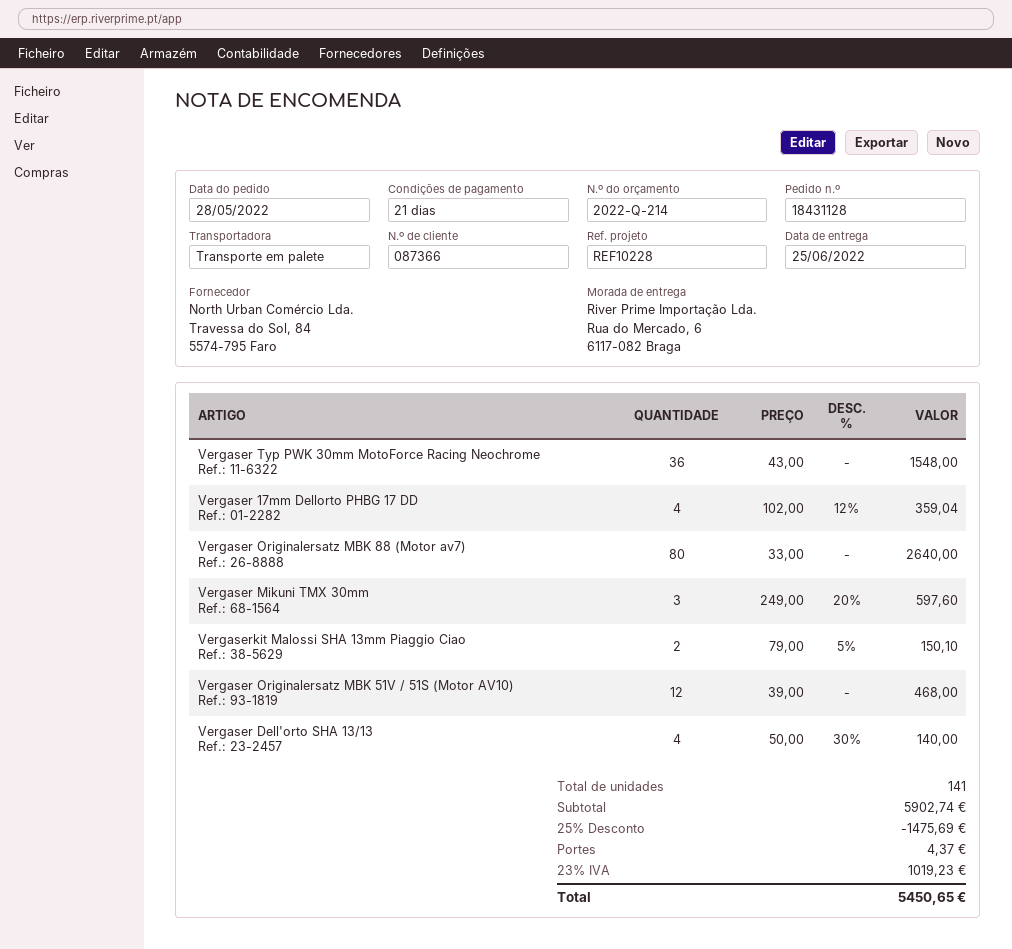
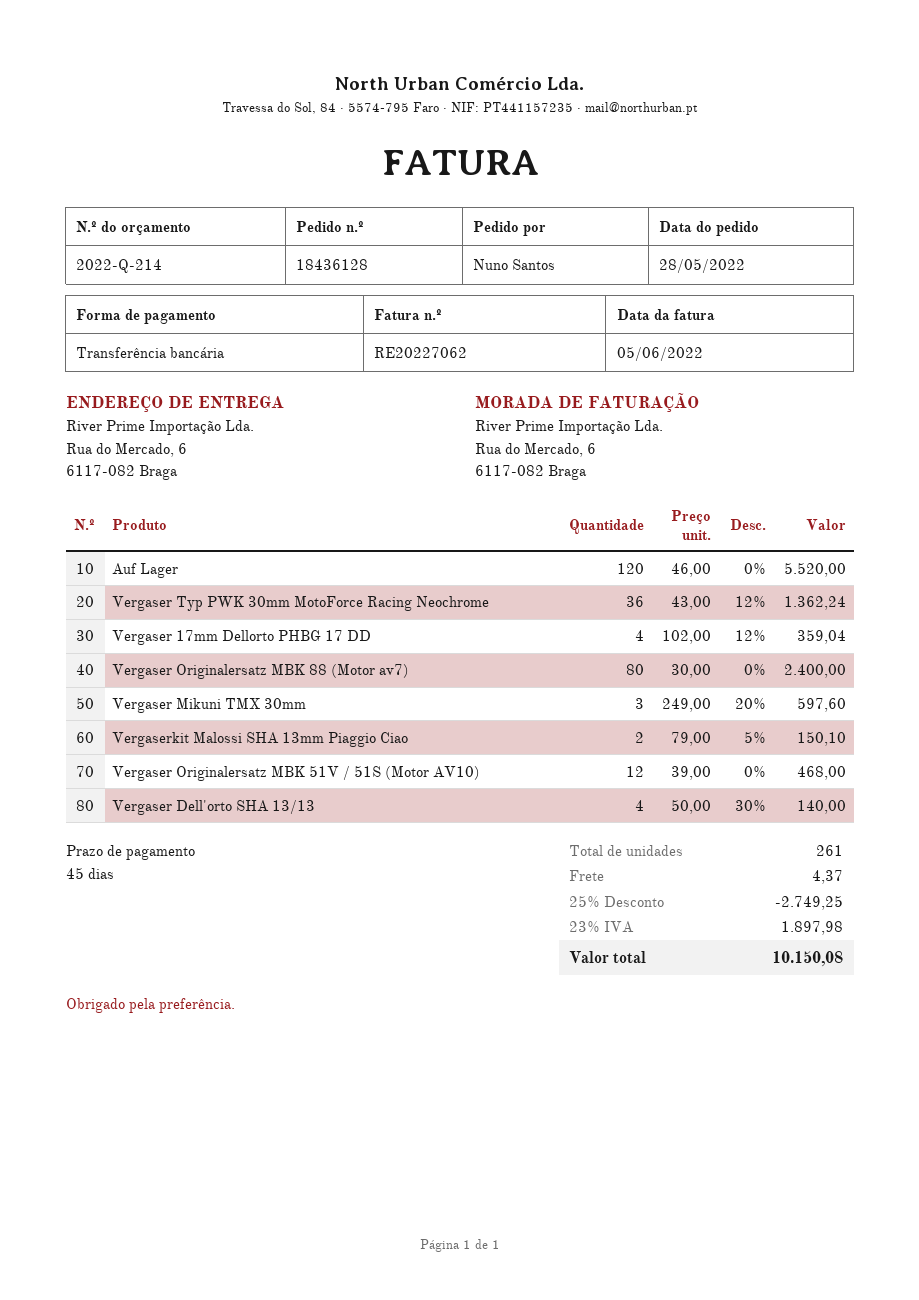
order number: 18431128 -> 18436128
payment terms: 21 days -> 45 days
Vergaser Typ PWK 30mm MotoForce Racing Neochrome: 36 x 43.00 = 1548.00 -> 36 x 43.00 - 12% = 1362.24
Vergaser Originalersatz MBK 88 (Motor av7): 80 x 33.00 = 2640.00 -> 80 x 30.00 = 2400.00
Auf Lager: none -> 120 x 46.00 = 5520.00
total quantity: 141 -> 261
discount: 25% = 1475.69 -> 25% = 2749.25
tax: 23% = 1019.23 -> 23% = 1897.98
total: 5450.65 -> 10150.08

